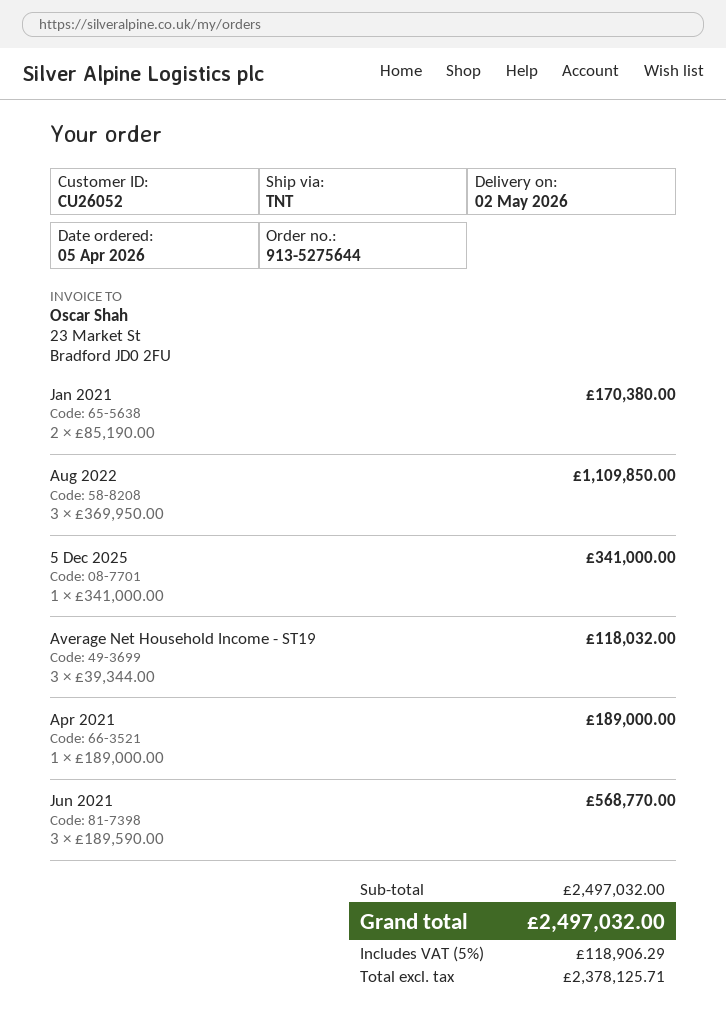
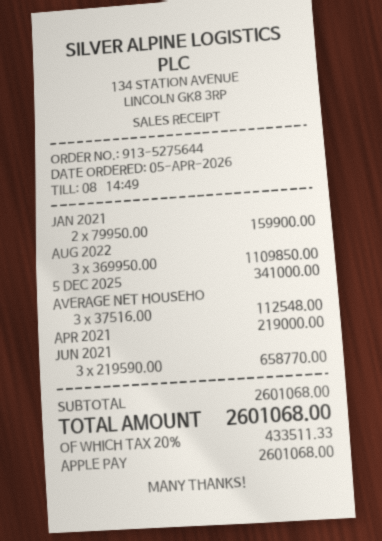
Jan 2021: 2 x 85190.00 = 170380.00 -> 2 x 79950.00 = 159900.00
Average Net Household Income - ST19: 3 x 39344.00 = 118032.00 -> 3 x 37516.00 = 112548.00
Apr 2021: 1 x 189000.00 = 189000.00 -> 1 x 219000.00 = 219000.00
Jun 2021: 3 x 189590.00 = 568770.00 -> 3 x 219590.00 = 658770.00
subtotal: 2497032.00 -> 2601068.00
tax: 5% = 118906.29 -> 20% = 433511.33
total: 2497032.00 -> 2601068.00

